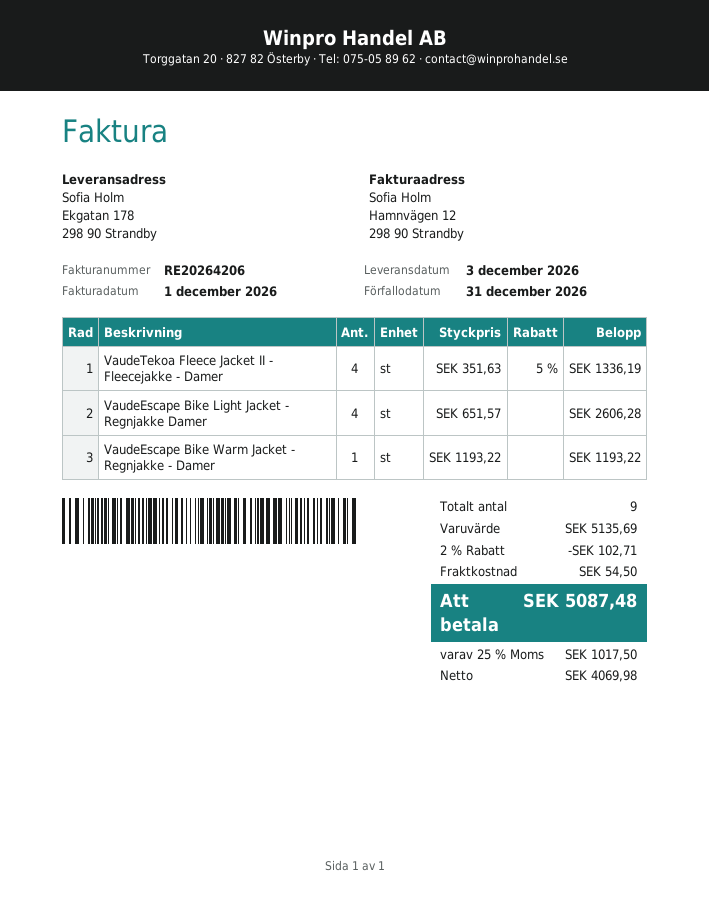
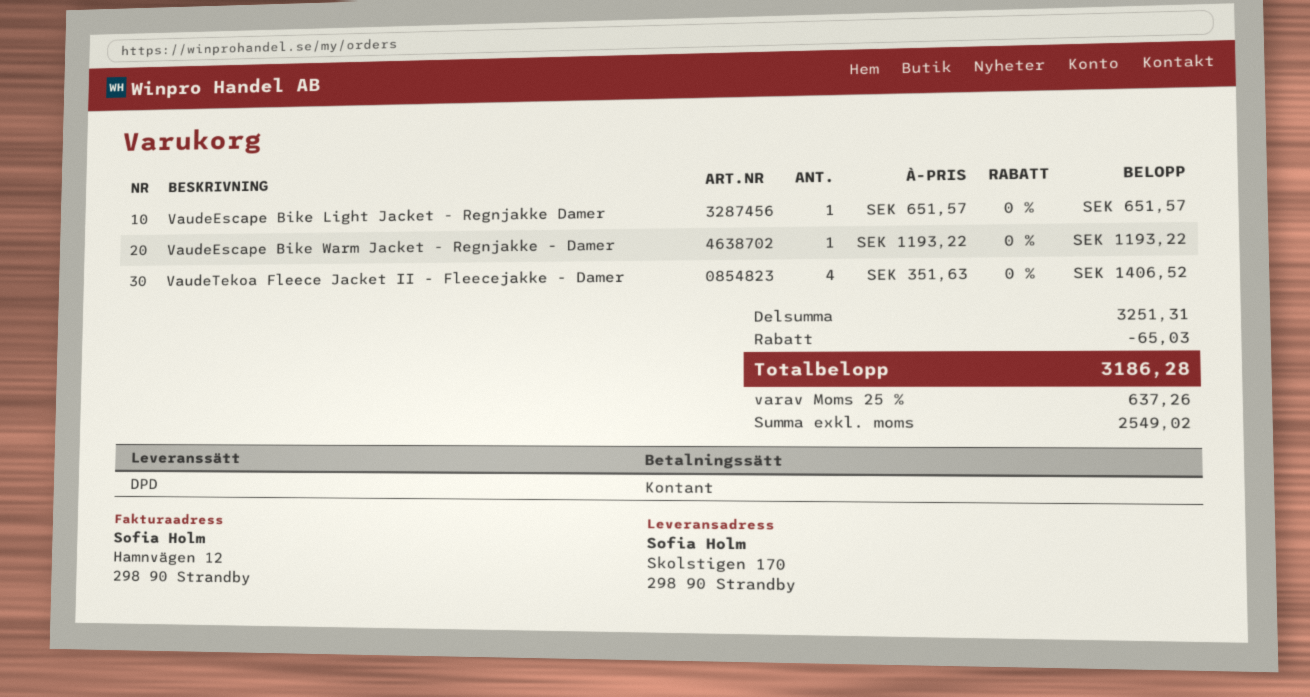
ship to: Ekgatan 178, 298 90 Strandby -> Skolstigen 170, 298 90 Strandby
VaudeTekoa Fleece Jacket II - Fleecejakke - Damer: 4 x 351.63 - 5% = 1336.19 -> 4 x 351.63 = 1406.52
VaudeEscape Bike Light Jacket - Regnjakke Damer: 4 x 651.57 = 2606.28 -> 1 x 651.57 = 651.57
subtotal: 5135.69 -> 3251.31
discount: 102.71 -> 65.03
shipping: 54.50 -> none
net: 4069.98 -> 2549.02
tax: 25% = 1017.50 -> 25% = 637.26
total: 5087.48 -> 3186.28

